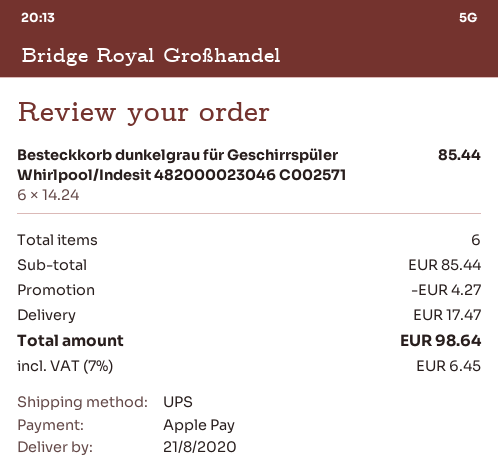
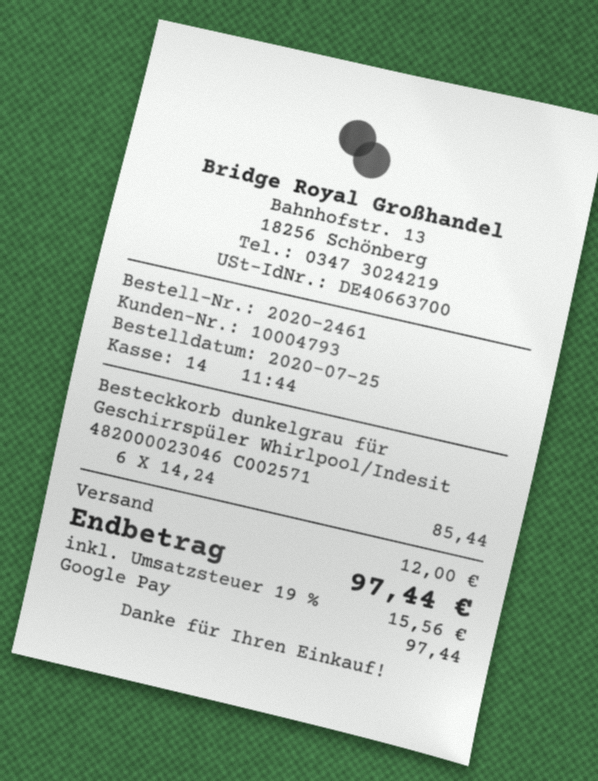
payment method: Apple Pay -> Google Pay
discount: 4.27 -> none
shipping: 17.47 -> 12.00
tax: 7% = 6.45 -> 19% = 15.56
total: 98.64 -> 97.44

